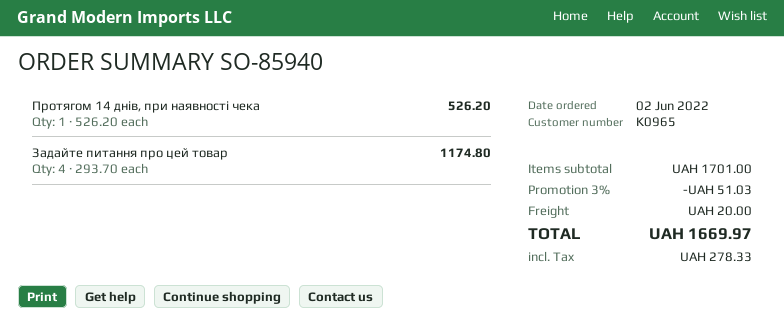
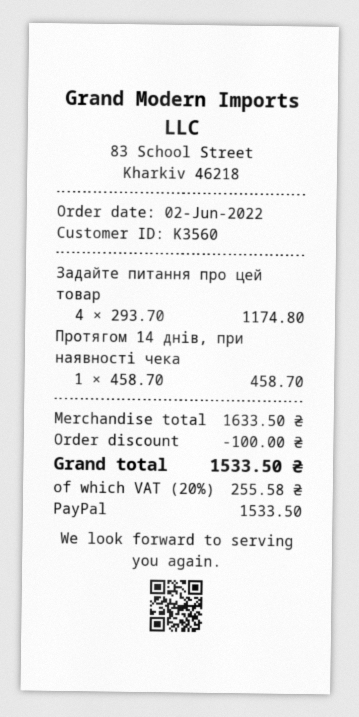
customer number: K0965 -> K3560
Протягом 14 днів, при наявності чека: 1 x 526.20 = 526.20 -> 1 x 458.70 = 458.70
subtotal: 1701.00 -> 1633.50
discount: 51.03 -> 100.00
shipping: 20.00 -> none
tax: 278.33 -> 255.58
total: 1669.97 -> 1533.50

